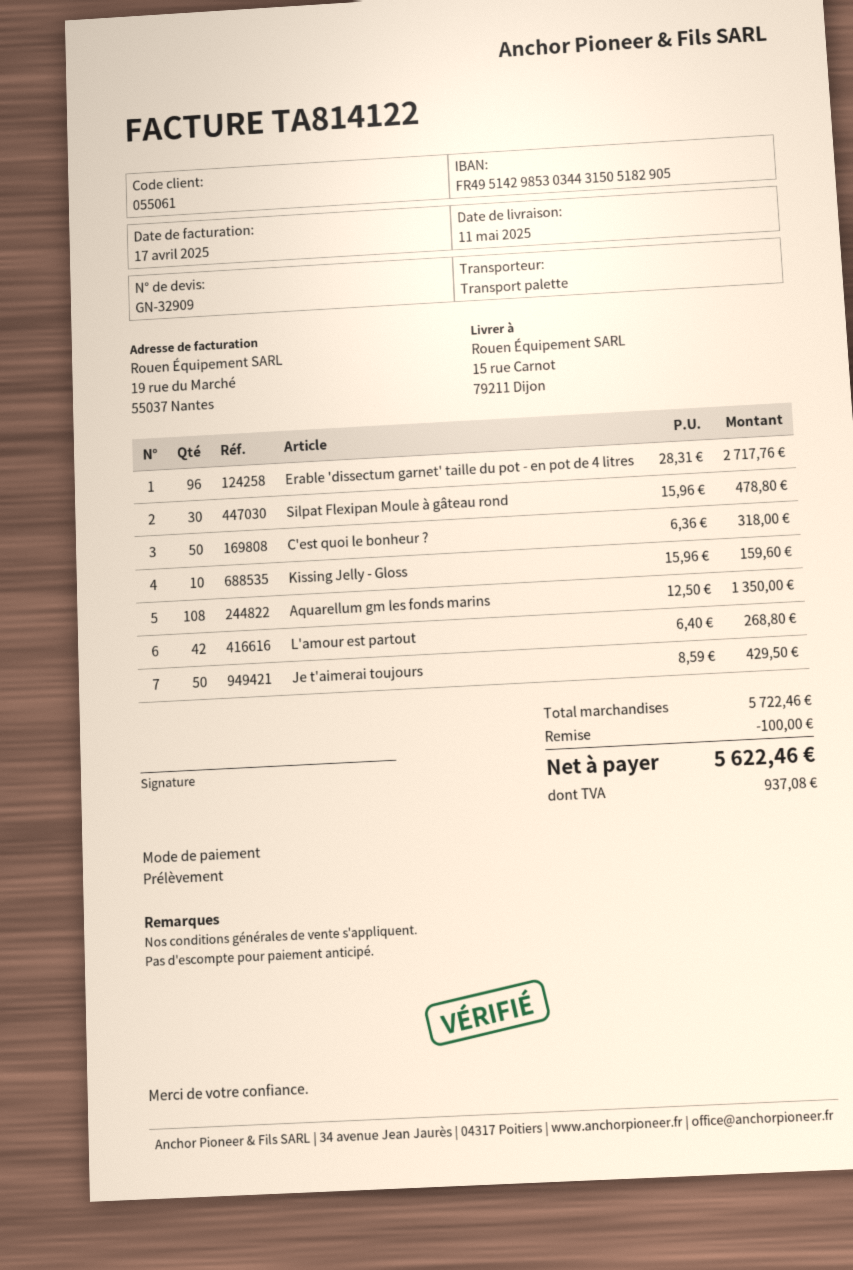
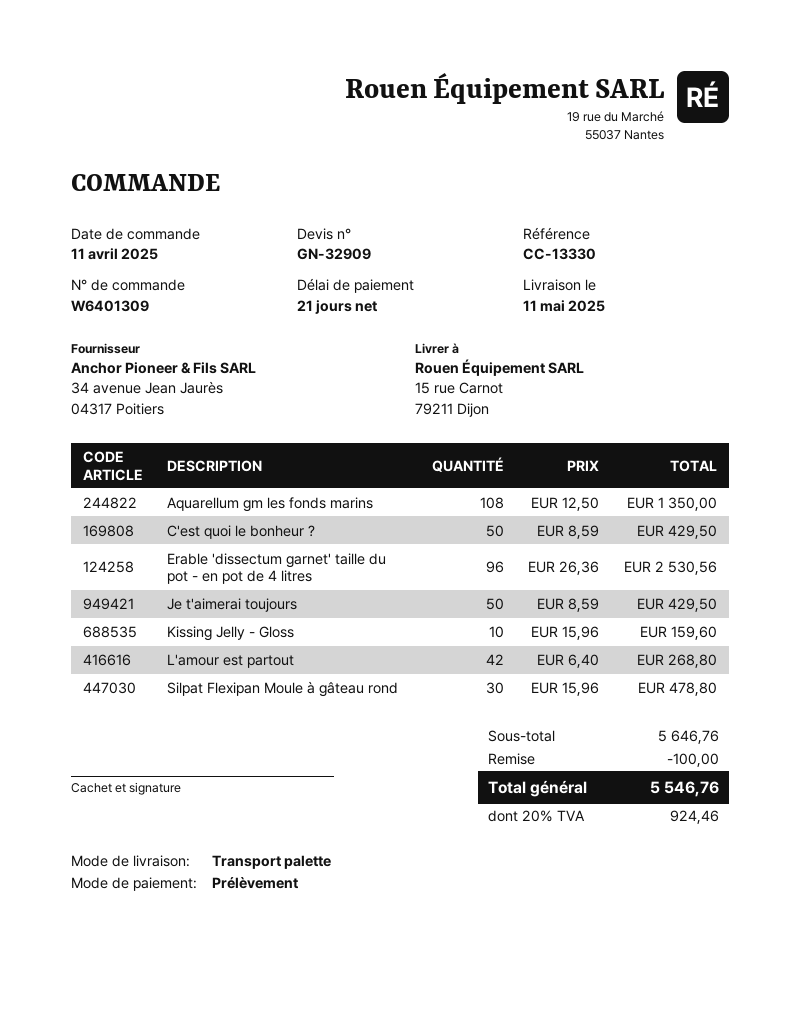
Erable 'dissectum garnet' taille du pot - en pot de 4 litres: 96 x 28.31 = 2717.76 -> 96 x 26.36 = 2530.56
C'est quoi le bonheur ?: 50 x 6.36 = 318.00 -> 50 x 8.59 = 429.50
subtotal: 5722.46 -> 5646.76
tax: 937.08 -> 924.46
total: 5622.46 -> 5546.76

